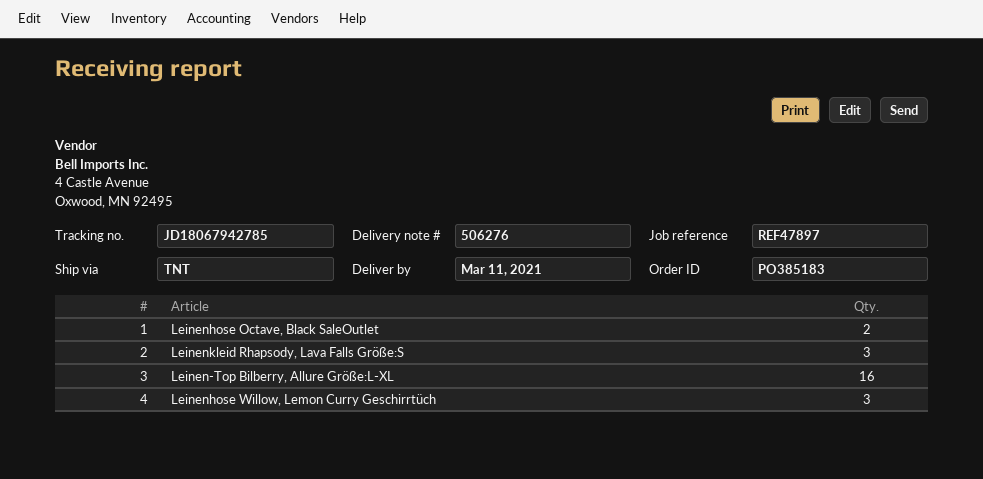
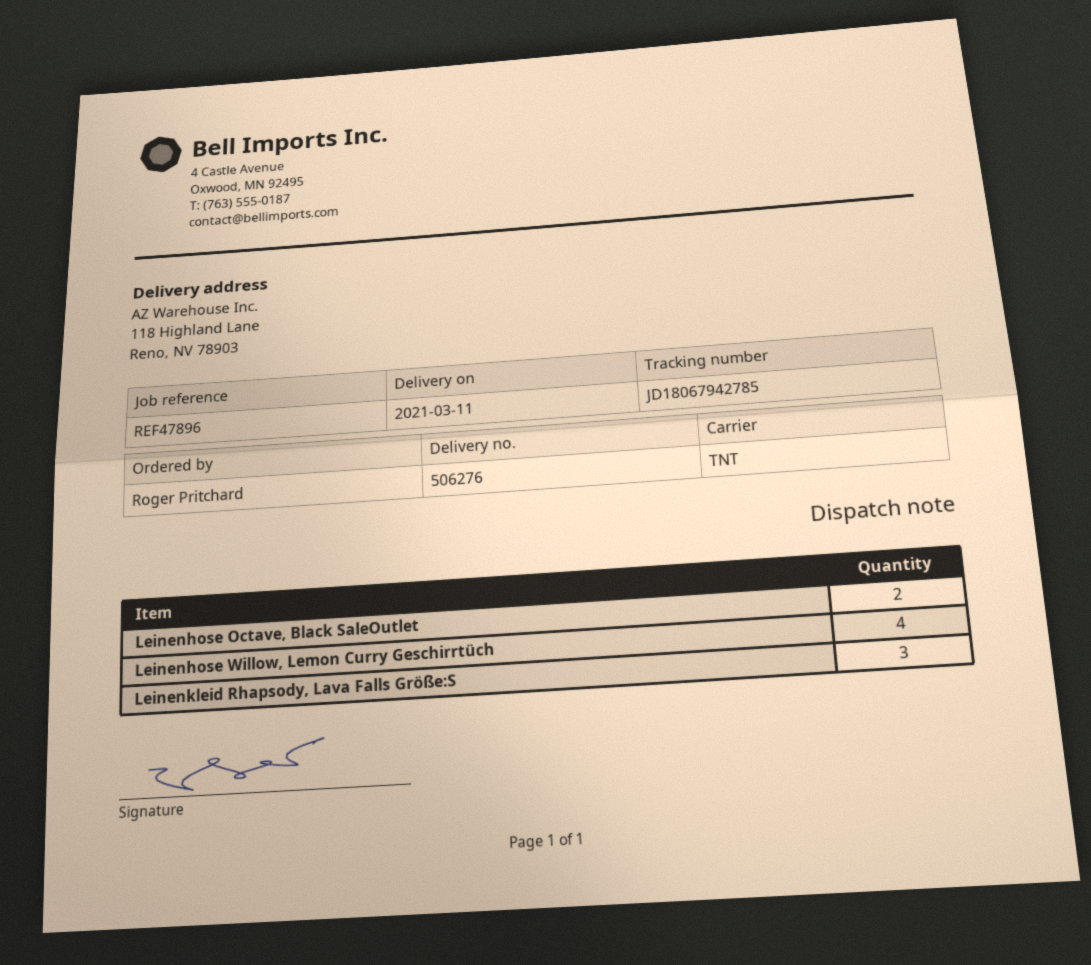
reference: REF47897 -> REF47896
Leinen-Top Bilberry, Allure Größe:L-XL: 16 -> none
Leinenhose Willow, Lemon Curry Geschirrtüch: 3 -> 4

